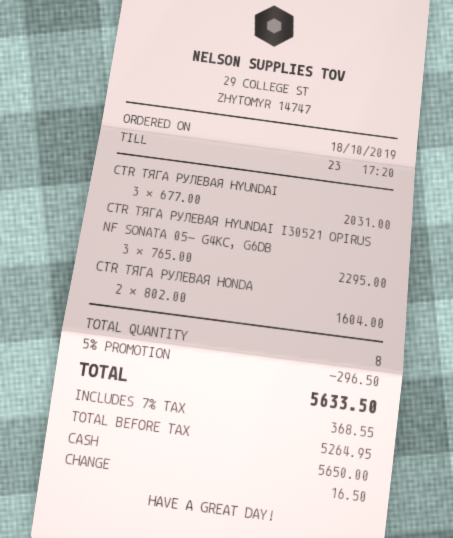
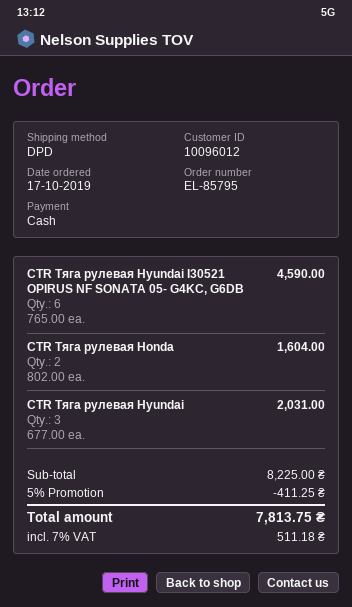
order date: 2019-10-18 -> 2019-10-17
CTR ТЯГА РУЛЕВАЯ HYUNDAI I30521 OPIRUS NF SONATA 05- G4KC, G6DB: 3 x 765.00 = 2295.00 -> 6 x 765.00 = 4590.00
discount: 5% = 296.50 -> 5% = 411.25
tax: 7% = 368.55 -> 7% = 511.18
total: 5633.50 -> 7813.75

